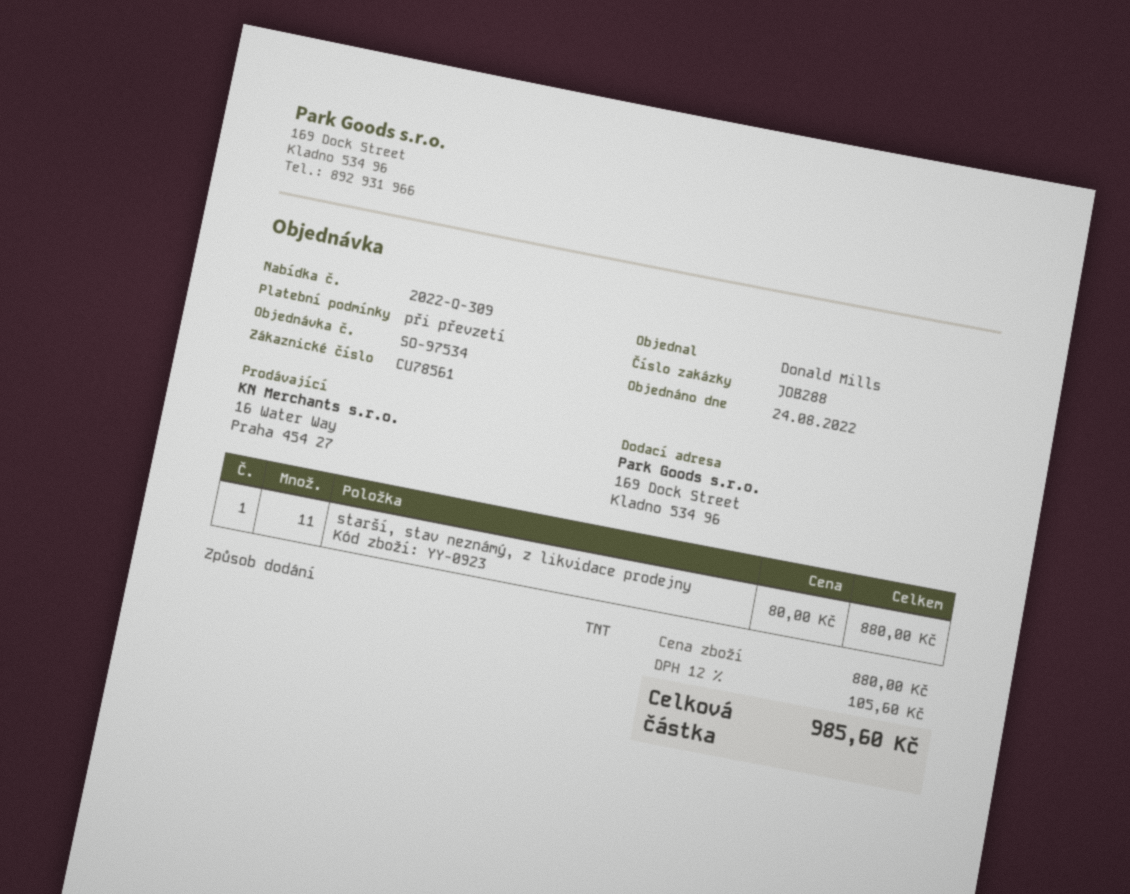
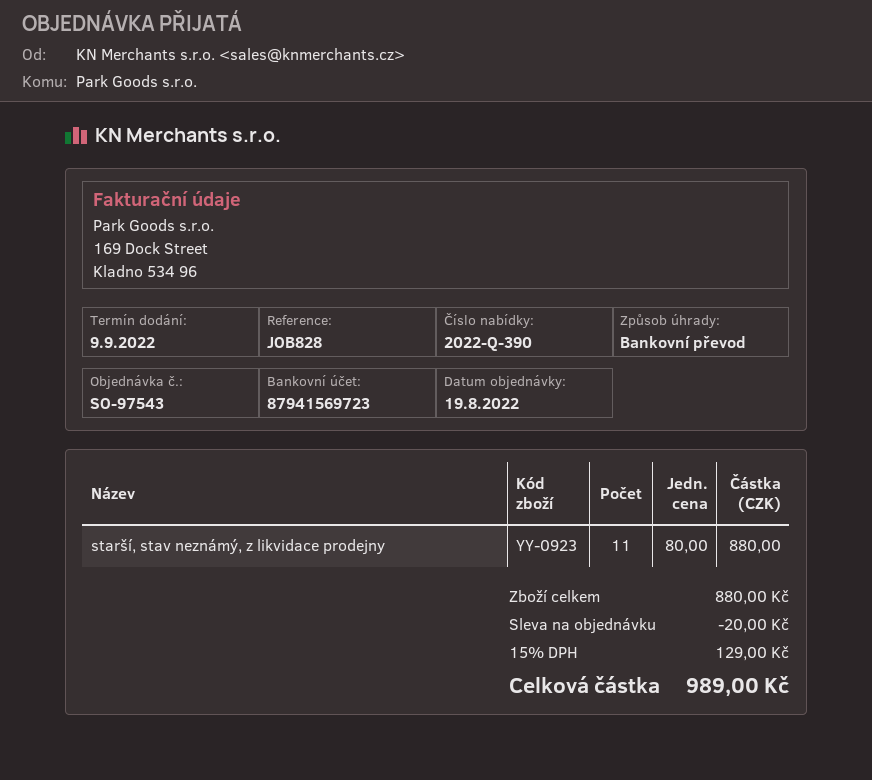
quote number: 2022-Q-309 -> 2022-Q-390
order number: SO-97534 -> SO-97543
order date: 2022-08-24 -> 2022-08-19
reference: JOB288 -> JOB828
discount: none -> 20.00
tax: 12% = 105.60 -> 15% = 129.00
total: 985.60 -> 989.00

